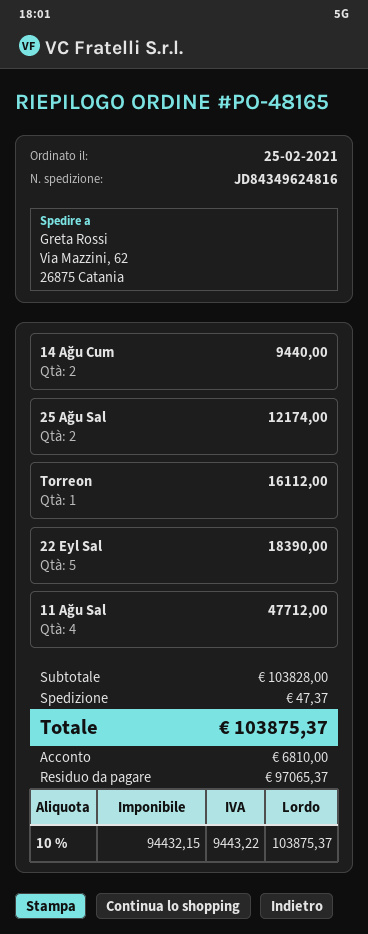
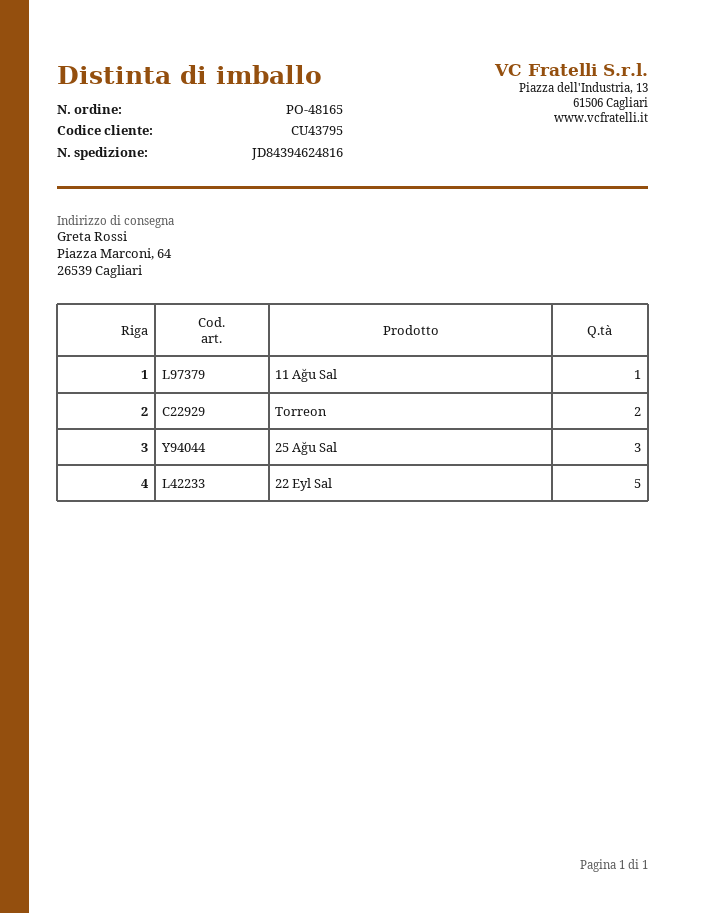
tracking number: JD84349624816 -> JD84394624816
ship to: Via Mazzini, 62, 26875 Catania -> Piazza Marconi, 64, 26539 Cagliari
14 Ağu Cum: 2 -> none
25 Ağu Sal: 2 -> 3
Torreon: 1 -> 2
11 Ağu Sal: 4 -> 1

